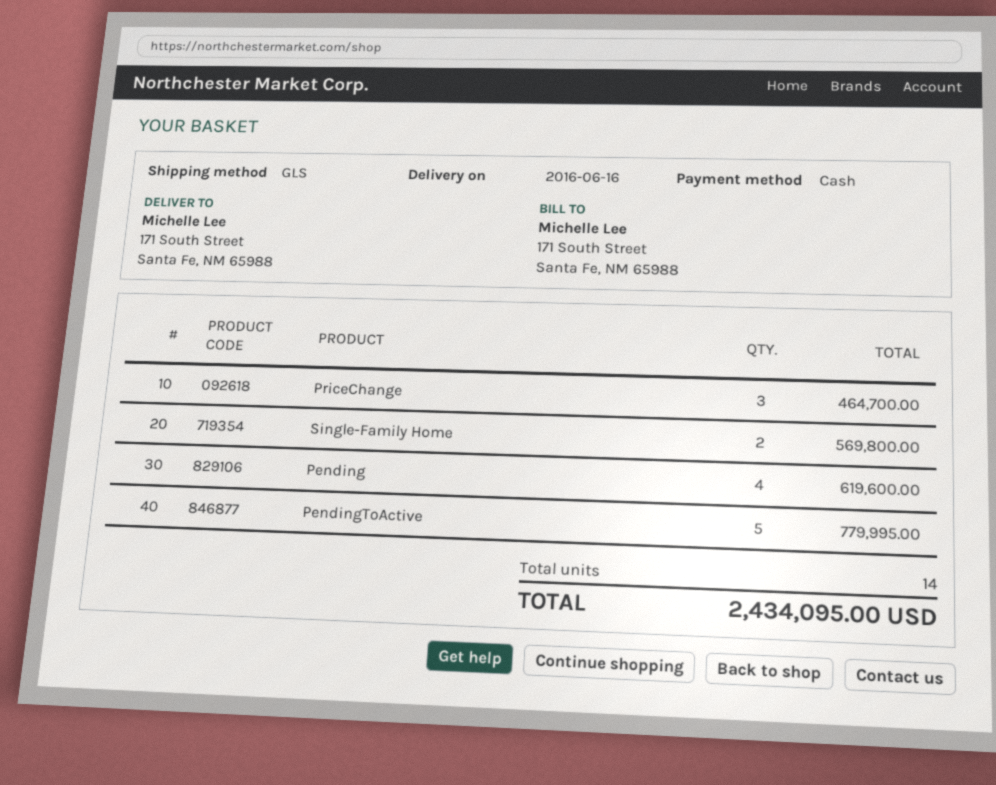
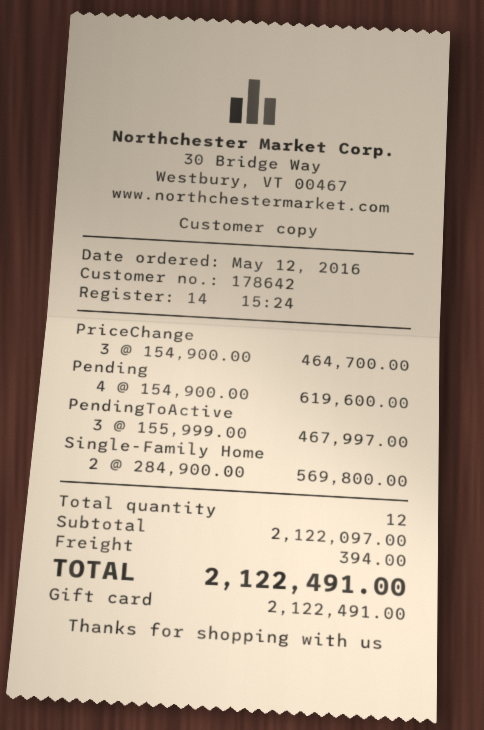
payment method: cash -> gift card
PendingToActive: 5 for 779995.00 -> 3 for 467997.00
total quantity: 14 -> 12
shipping: none -> 394.00
total: 2434095.00 -> 2122491.00

